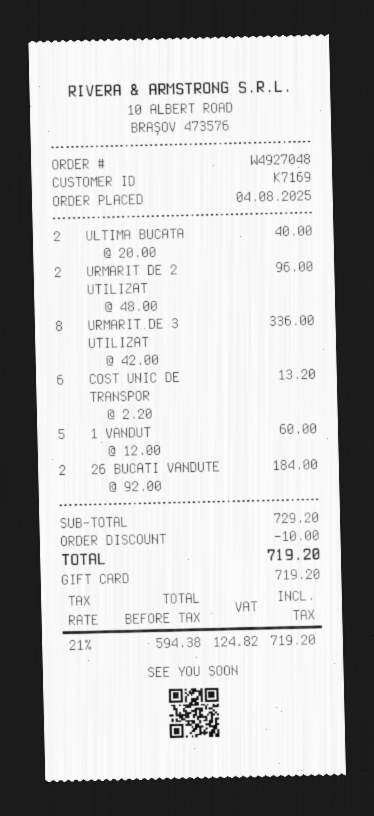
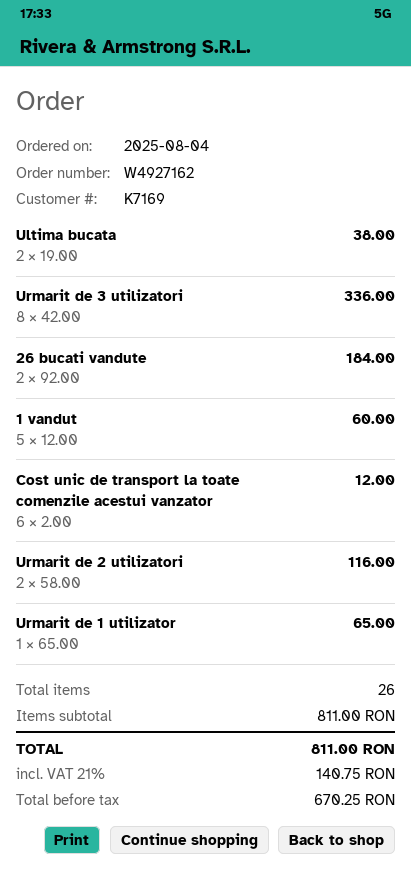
order number: W4927048 -> W4927162
ULTIMA BUCATA: 2 x 20.00 = 40.00 -> 2 x 19.00 = 38.00
URMARIT DE 2 UTILIZAT: 2 x 48.00 = 96.00 -> 2 x 58.00 = 116.00
COST UNIC DE TRANSPOR: 6 x 2.20 = 13.20 -> 6 x 2.00 = 12.00
Urmarit de 1 utilizator: none -> 1 x 65.00 = 65.00
subtotal: 729.20 -> 811.00
discount: 10.00 -> none
net: 594.38 -> 670.25
tax: 21% = 124.82 -> 21% = 140.75
total: 719.20 -> 811.00

